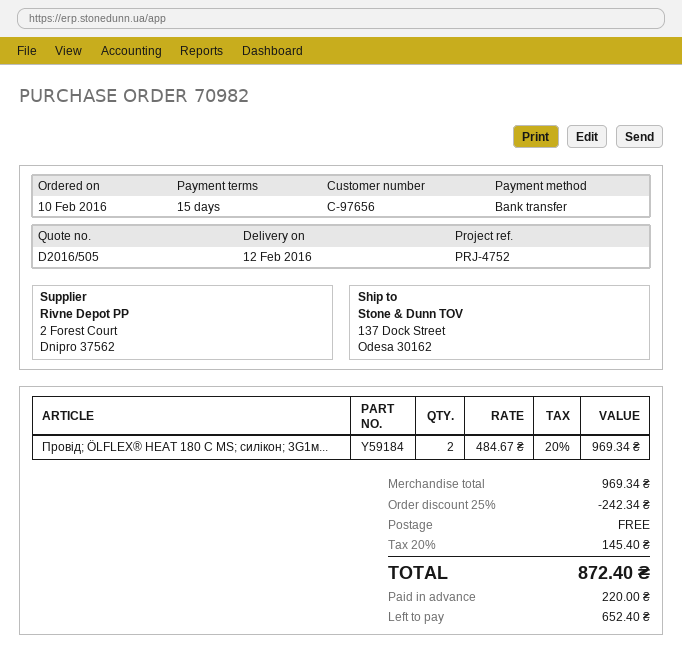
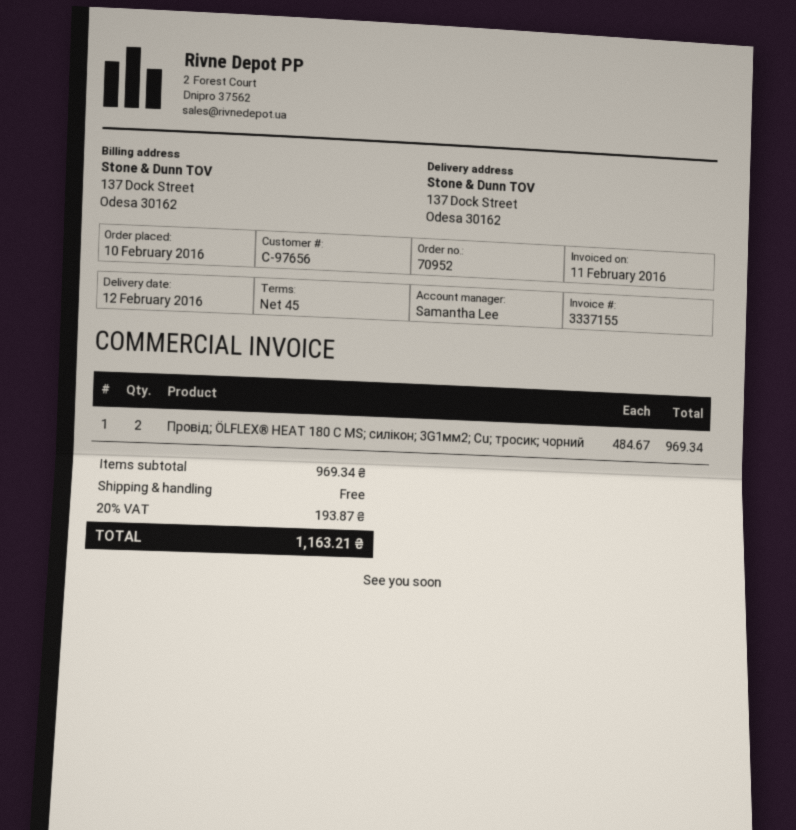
order number: 70982 -> 70952
payment terms: 15 days -> 45 days
discount: 25% = 242.34 -> none
tax: 20% = 145.40 -> 20% = 193.87
total: 872.40 -> 1163.21

